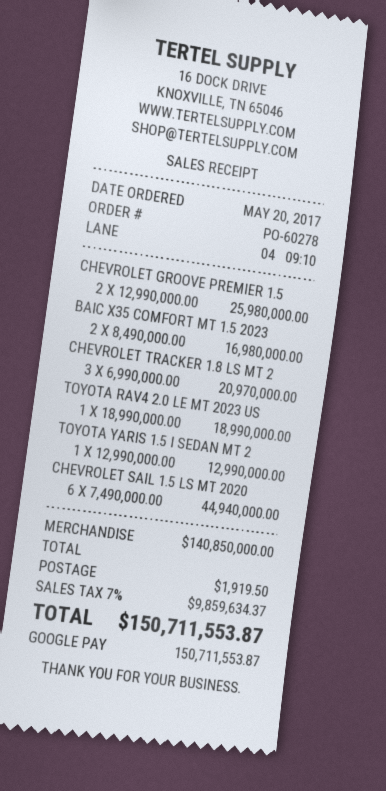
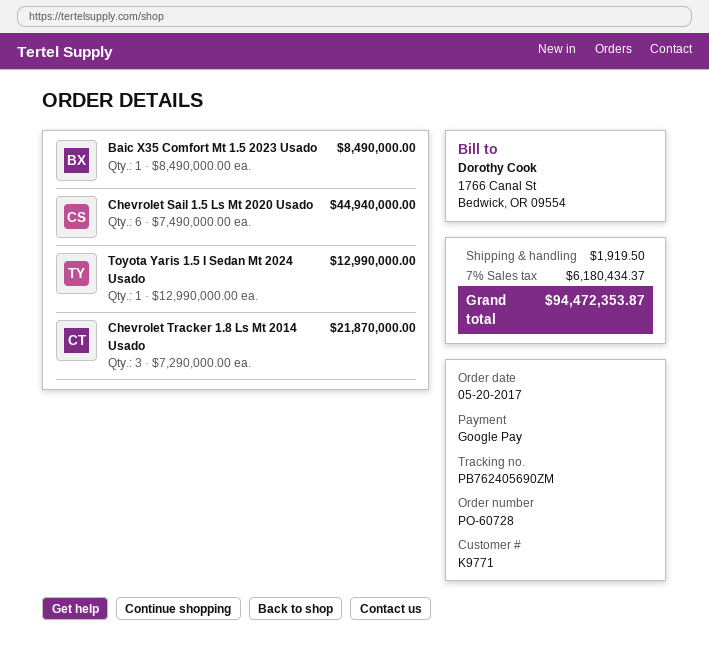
order number: PO-60278 -> PO-60728
CHEVROLET GROOVE PREMIER 1.5: 2 x 12990000.00 = 25980000.00 -> none
BAIC X35 COMFORT MT 1.5 2023: 2 x 8490000.00 = 16980000.00 -> 1 x 8490000.00 = 8490000.00
CHEVROLET TRACKER 1.8 LS MT 2: 3 x 6990000.00 = 20970000.00 -> 3 x 7290000.00 = 21870000.00
TOYOTA RAV4 2.0 LE MT 2023 US: 1 x 18990000.00 = 18990000.00 -> none
tax: 7% = 9859634.37 -> 7% = 6180434.37
total: 150711553.87 -> 94472353.87

